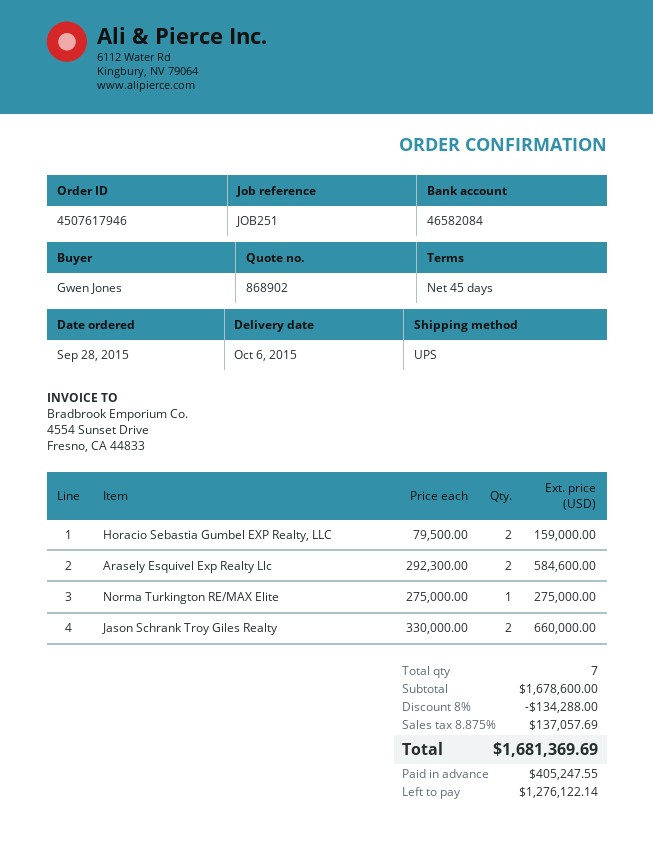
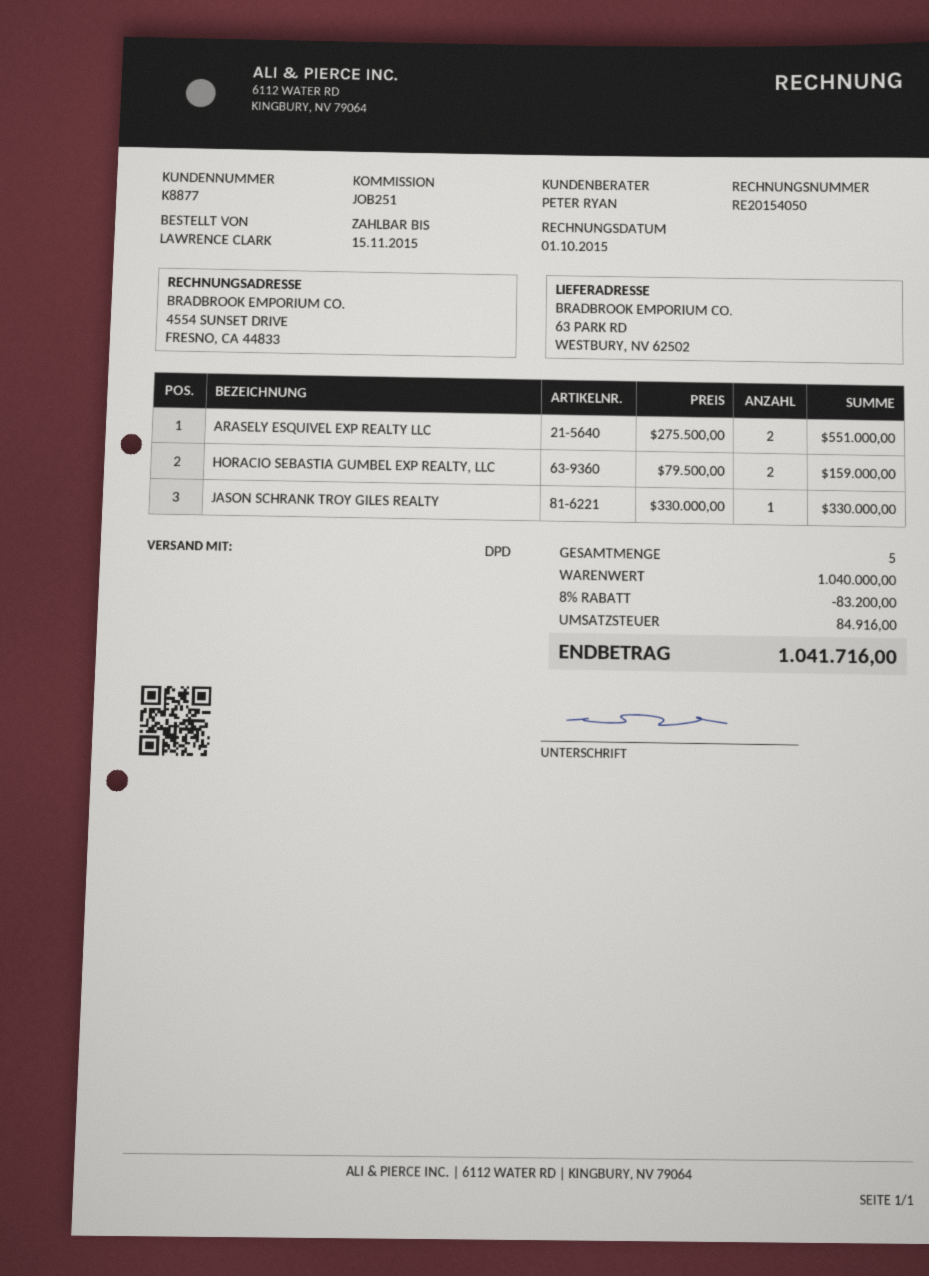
ordered by: Gwen Jones -> LAWRENCE CLARK
shipping method: UPS -> DPD
Arasely Esquivel Exp Realty Llc: 2 x 292300.00 = 584600.00 -> 2 x 275500.00 = 551000.00
Norma Turkington RE/MAX Elite: 1 x 275000.00 = 275000.00 -> none
Jason Schrank Troy Giles Realty: 2 x 330000.00 = 660000.00 -> 1 x 330000.00 = 330000.00
total quantity: 7 -> 5
subtotal: 1678600.00 -> 1040000.00
discount: 8% = 134288.00 -> 8% = 83200.00
tax: 137057.69 -> 84916.00
total: 1681369.69 -> 1041716.00

